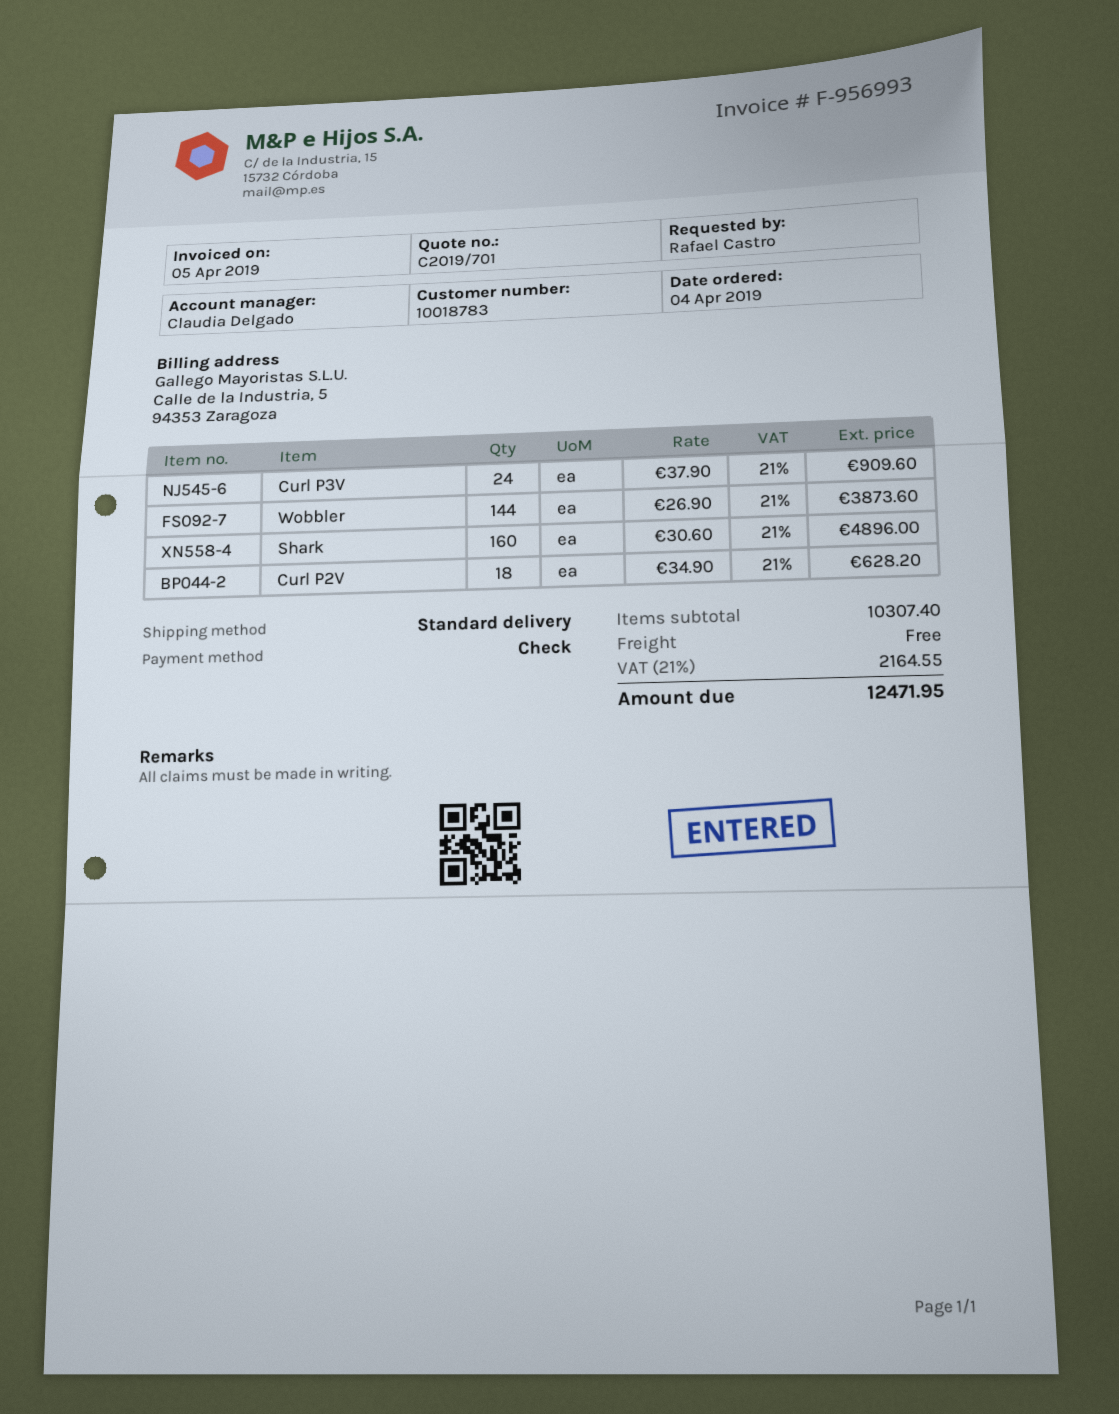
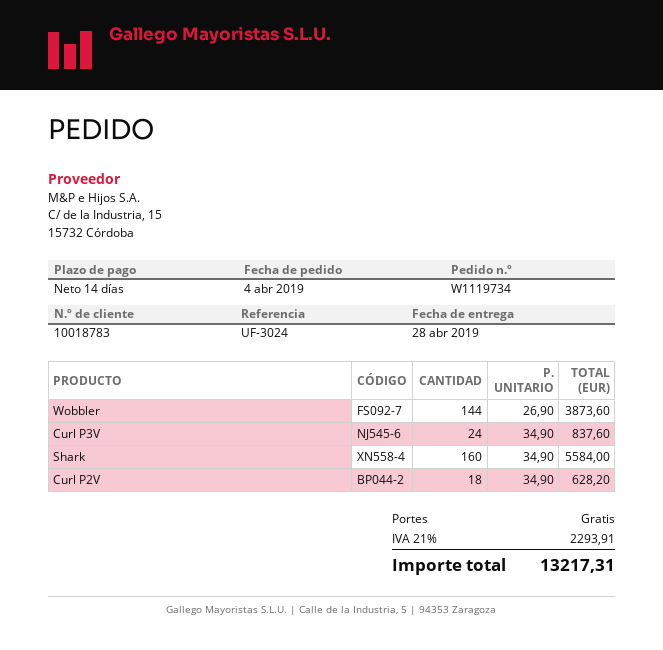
Curl P3V: 24 x 37.90 = 909.60 -> 24 x 34.90 = 837.60
Shark: 160 x 30.60 = 4896.00 -> 160 x 34.90 = 5584.00
tax: 21% = 2164.55 -> 21% = 2293.91
total: 12471.95 -> 13217.31

